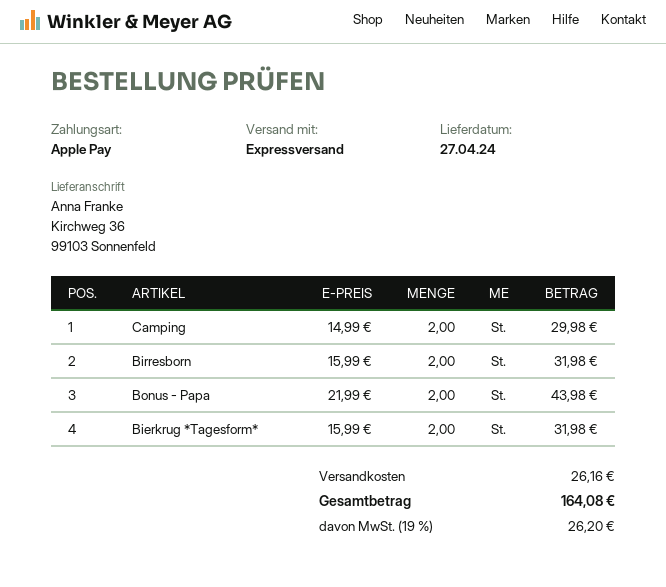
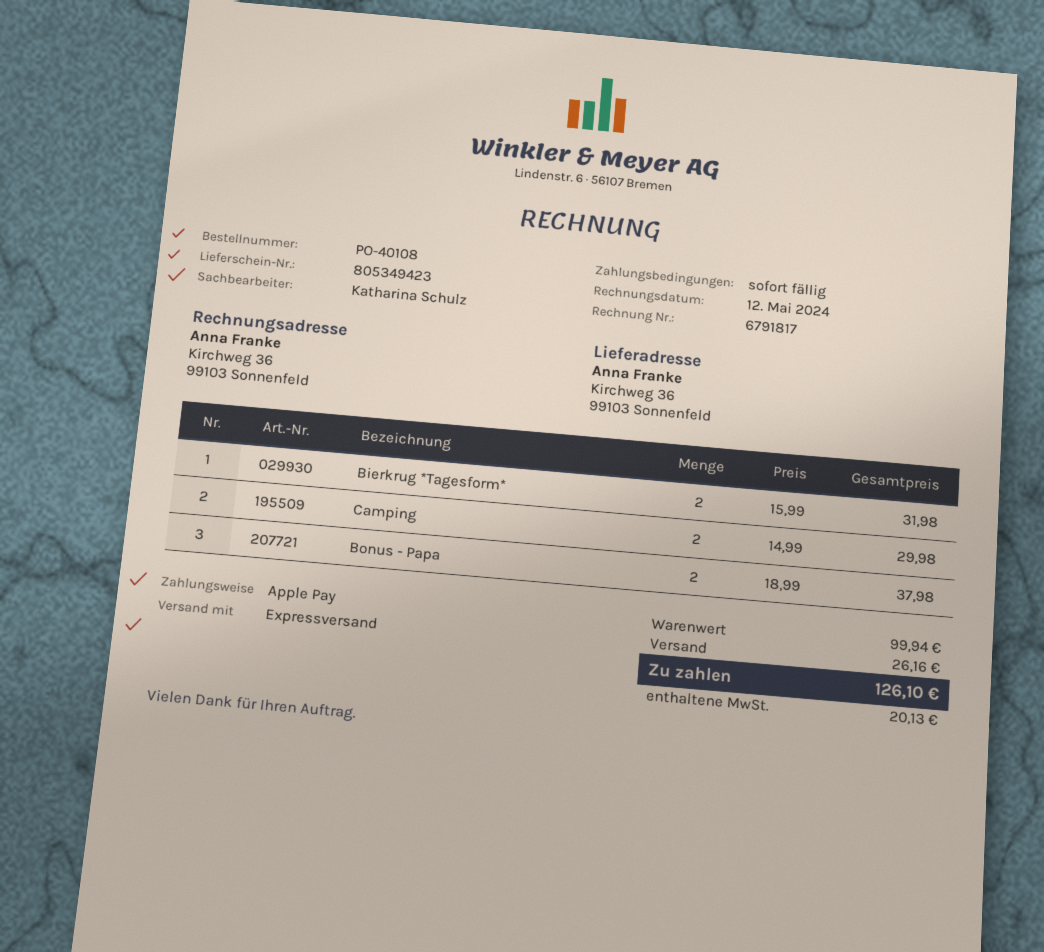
Birresborn: 2 x 15.99 = 31.98 -> none
Bonus - Papa: 2 x 21.99 = 43.98 -> 2 x 18.99 = 37.98
tax: 26.20 -> 20.13
total: 164.08 -> 126.10

